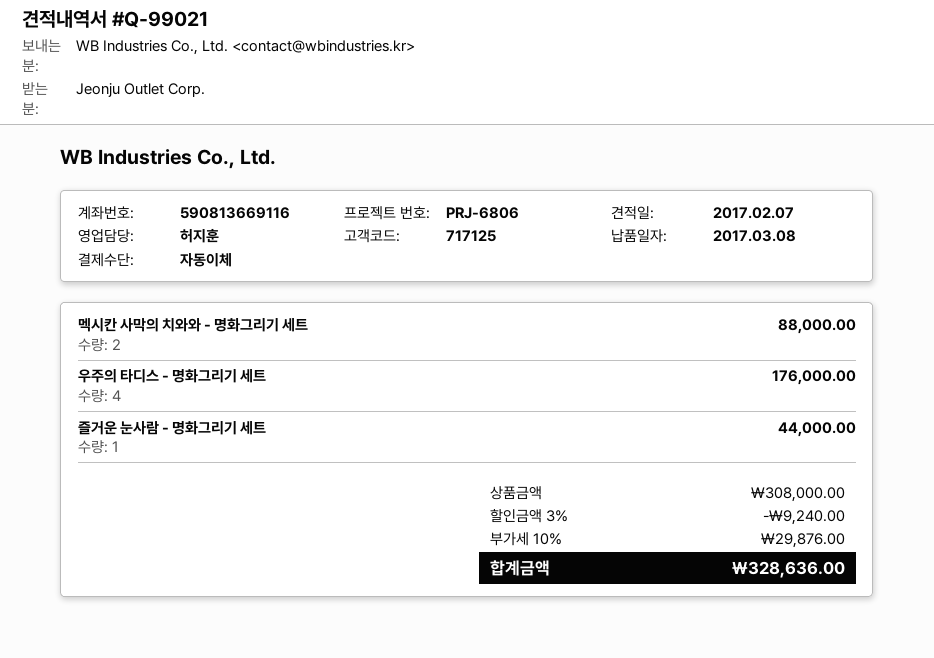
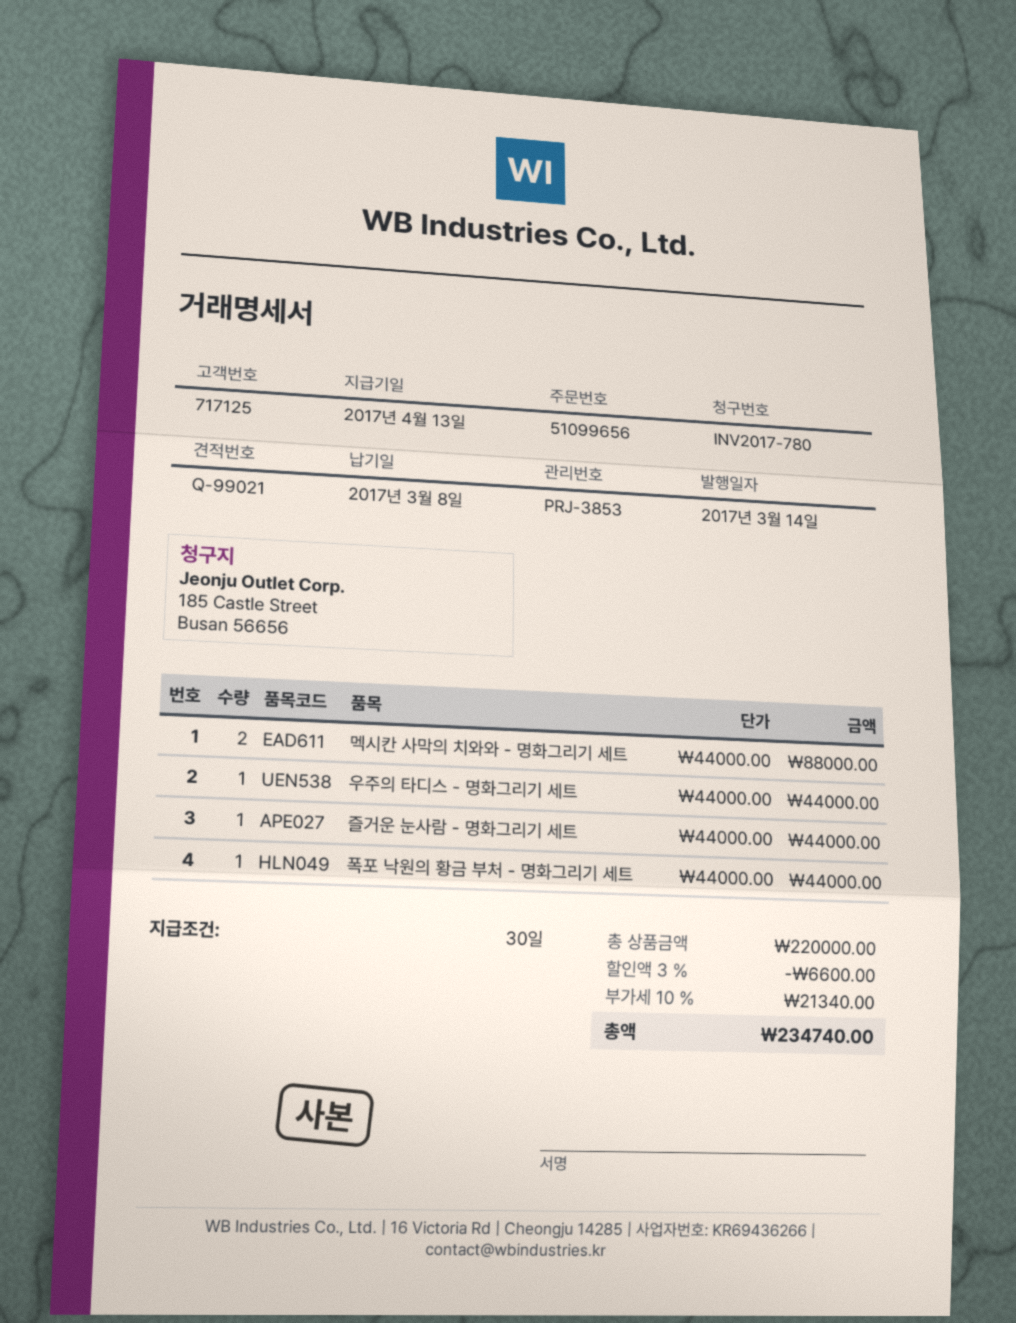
reference: PRJ-6806 -> PRJ-3853
우주의 타디스 - 명화그리기 세트: 4 for 176000.00 -> 1 for 44000.00
폭포 낙원의 황금 부처 - 명화그리기 세트: none -> 1 for 44000.00
subtotal: 308000.00 -> 220000.00
discount: 3% = 9240.00 -> 3% = 6600.00
tax: 10% = 29876.00 -> 10% = 21340.00
total: 328636.00 -> 234740.00

